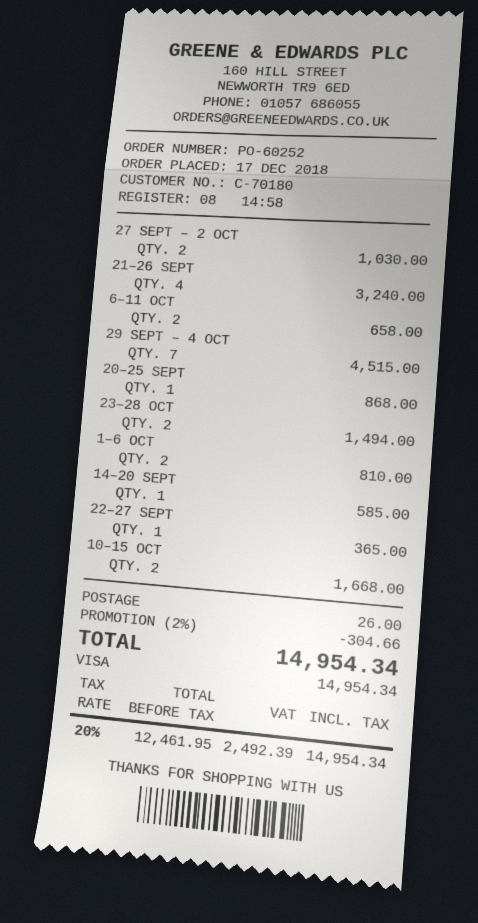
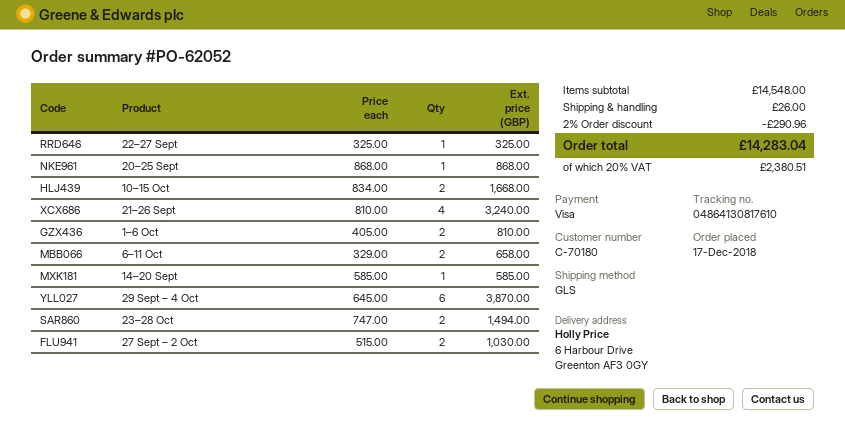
order number: PO-60252 -> PO-62052
29 SEPT – 4 OCT: 7 for 4515.00 -> 6 for 3870.00
22–27 SEPT: 1 for 365.00 -> 1 for 325.00
discount: 2% = 304.66 -> 2% = 290.96
tax: 20% = 2492.39 -> 20% = 2380.51
total: 14954.34 -> 14283.04

